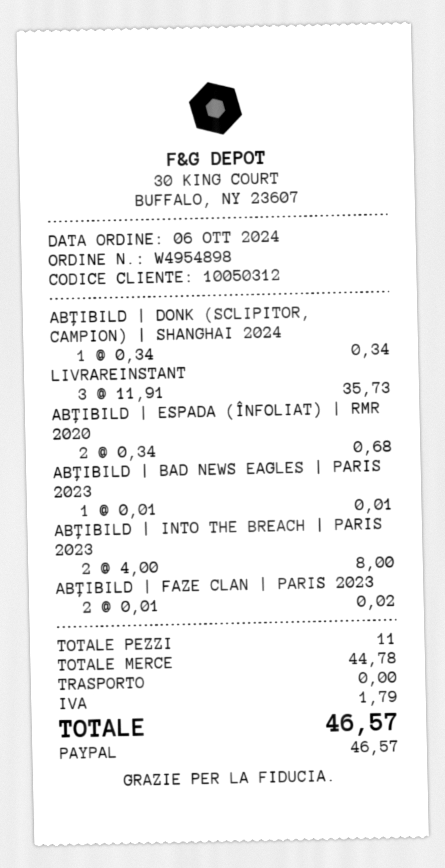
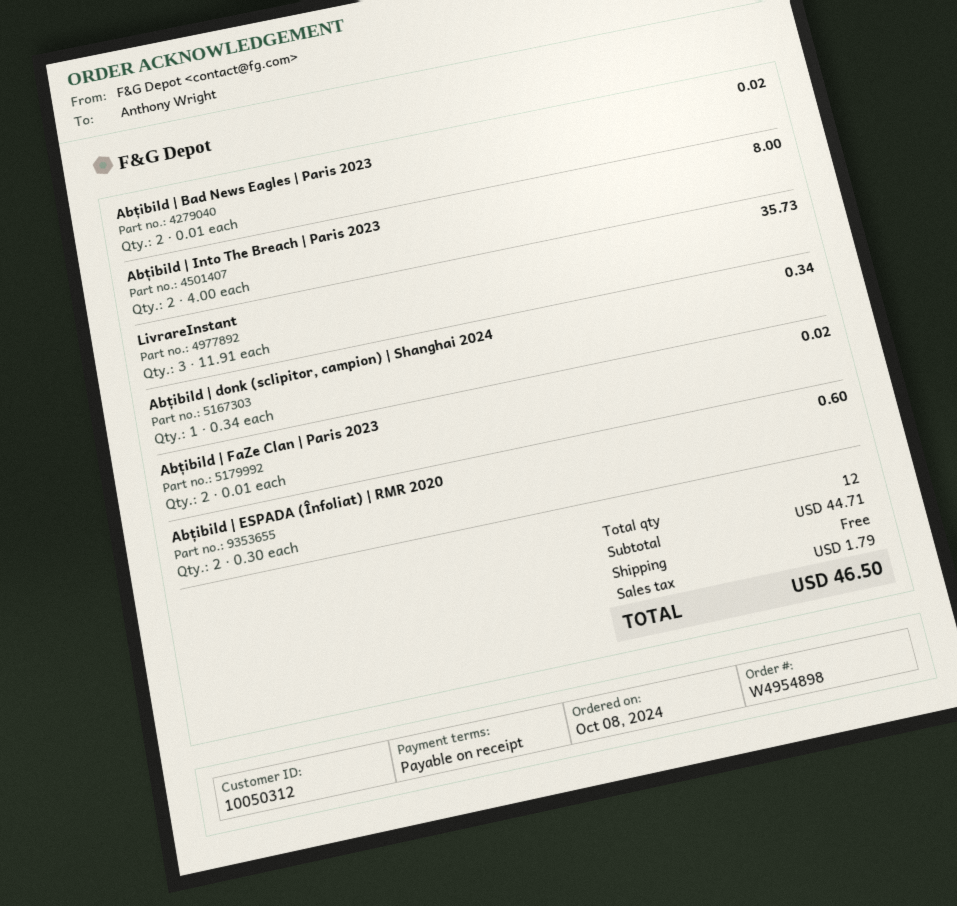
order date: 2024-10-06 -> 2024-10-08
ABȚIBILD | ESPADA (ÎNFOLIAT) | RMR 2020: 2 x 0.34 = 0.68 -> 2 x 0.30 = 0.60
ABȚIBILD | BAD NEWS EAGLES | PARIS 2023: 1 x 0.01 = 0.01 -> 2 x 0.01 = 0.02
total quantity: 11 -> 12
subtotal: 44.78 -> 44.71
total: 46.57 -> 46.50

